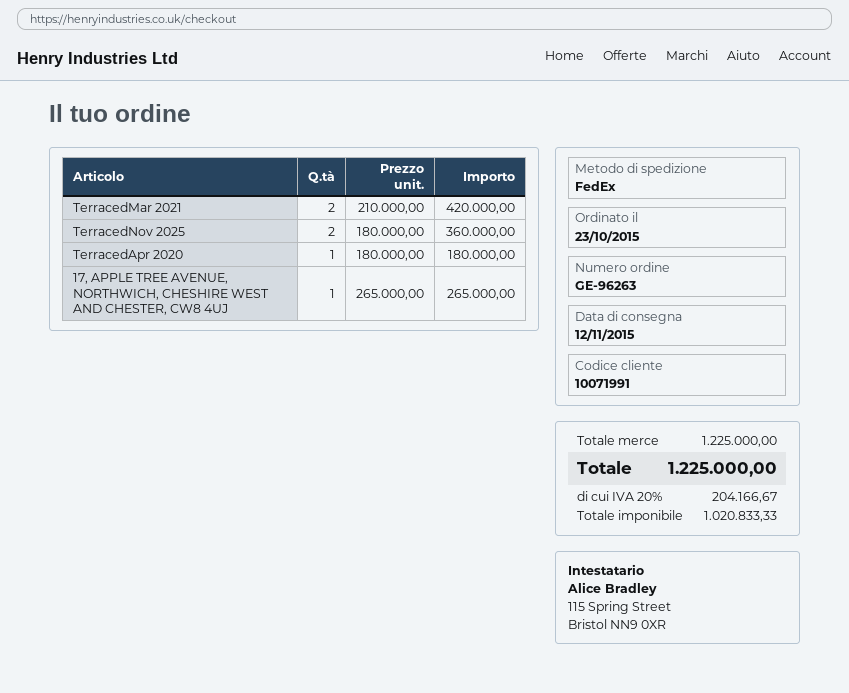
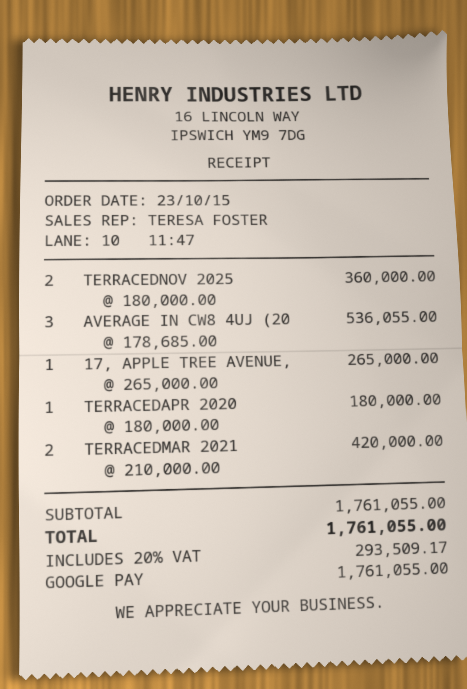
AVERAGE IN CW8 4UJ (20: none -> 3 x 178685.00 = 536055.00
subtotal: 1225000.00 -> 1761055.00
tax: 20% = 204166.67 -> 20% = 293509.17
total: 1225000.00 -> 1761055.00

